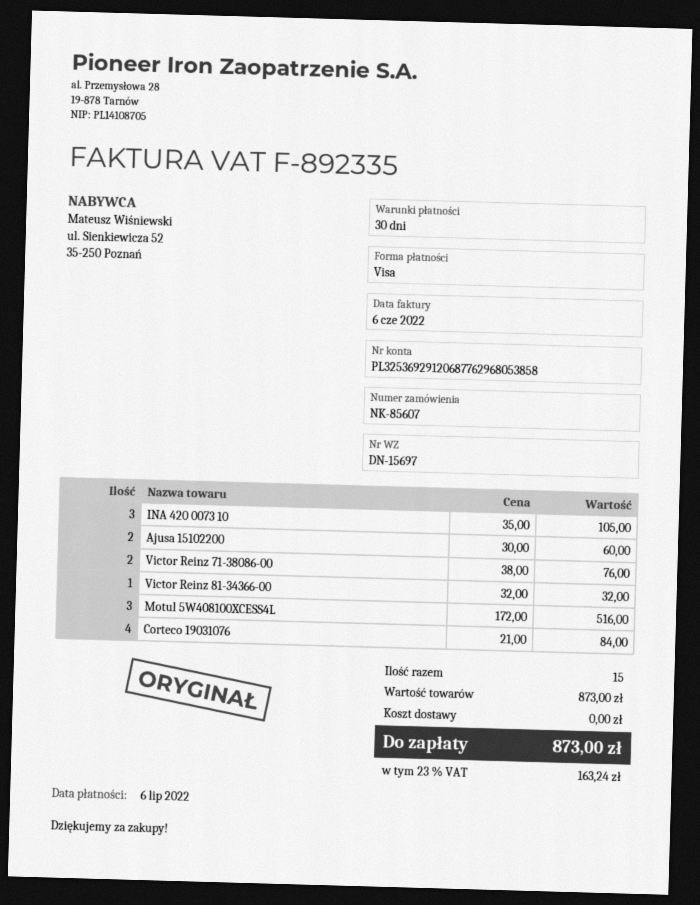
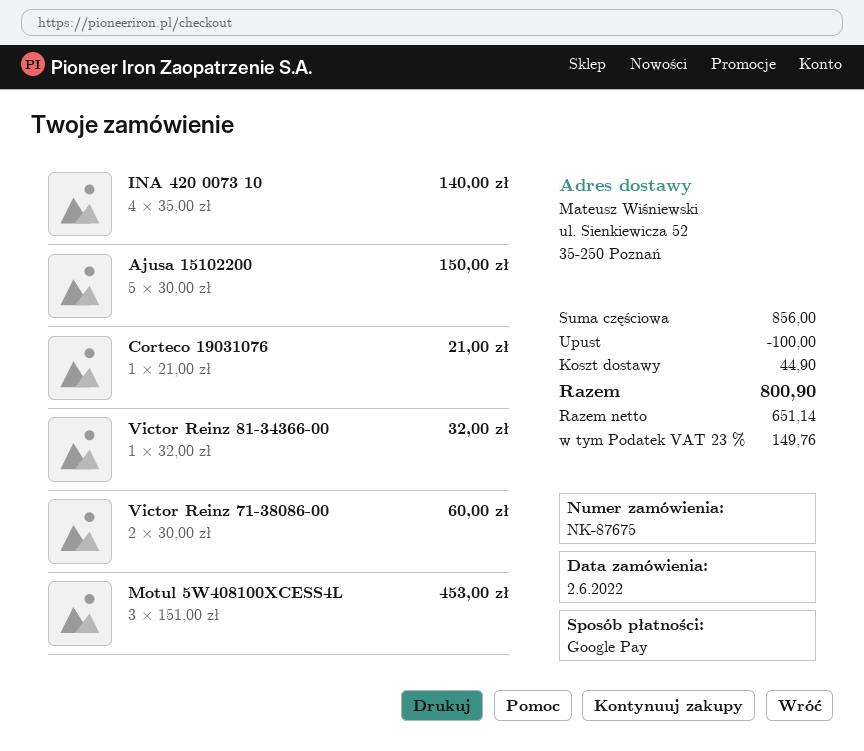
order number: NK-85607 -> NK-87675
payment method: Visa -> Google Pay
INA 420 0073 10: 3 x 35.00 = 105.00 -> 4 x 35.00 = 140.00
Ajusa 15102200: 2 x 30.00 = 60.00 -> 5 x 30.00 = 150.00
Victor Reinz 71-38086-00: 2 x 38.00 = 76.00 -> 2 x 30.00 = 60.00
Motul 5W408100XCESS4L: 3 x 172.00 = 516.00 -> 3 x 151.00 = 453.00
Corteco 19031076: 4 x 21.00 = 84.00 -> 1 x 21.00 = 21.00
subtotal: 873.00 -> 856.00
discount: none -> 100.00
shipping: 0.00 -> 44.90
tax: 23% = 163.24 -> 23% = 149.76
total: 873.00 -> 800.90

